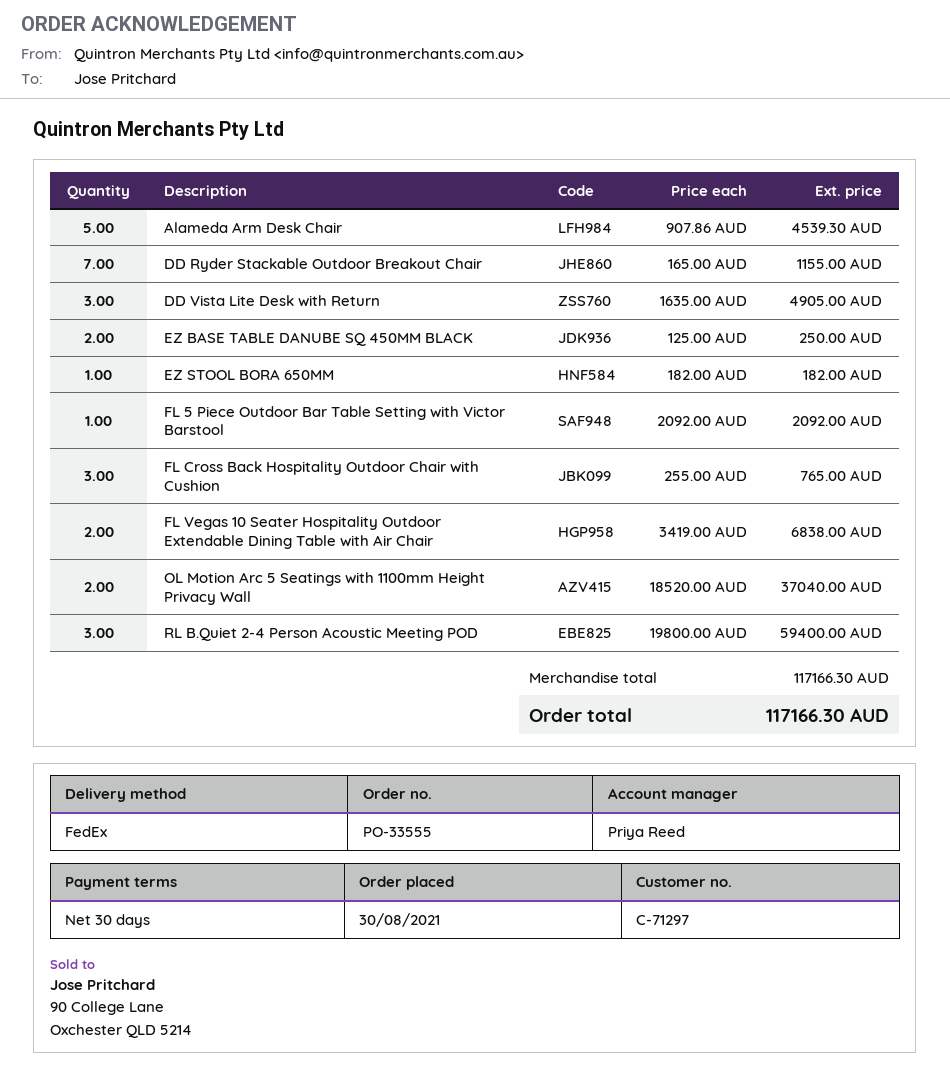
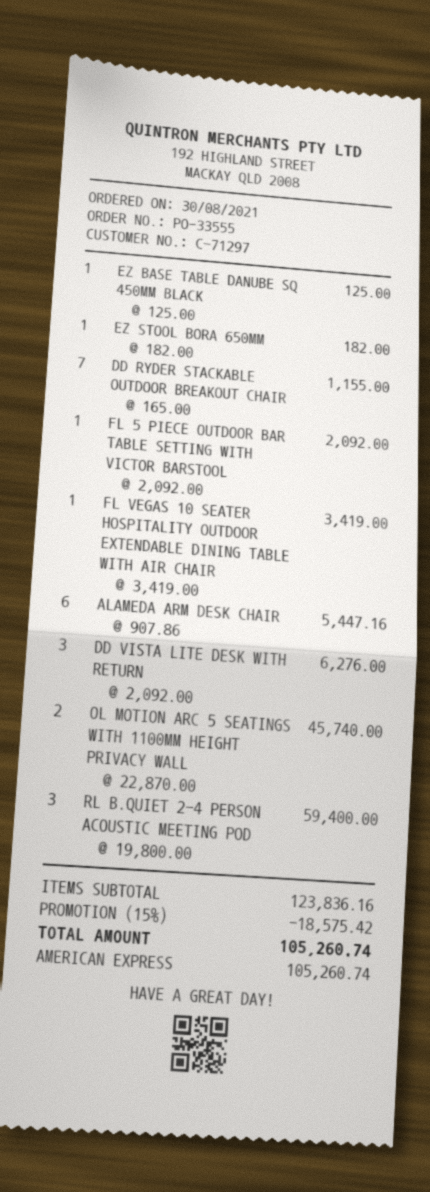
Alameda Arm Desk Chair: 5 x 907.86 = 4539.30 -> 6 x 907.86 = 5447.16
DD Vista Lite Desk with Return: 3 x 1635.00 = 4905.00 -> 3 x 2092.00 = 6276.00
EZ BASE TABLE DANUBE SQ 450MM BLACK: 2 x 125.00 = 250.00 -> 1 x 125.00 = 125.00
FL Cross Back Hospitality Outdoor Chair with Cushion: 3 x 255.00 = 765.00 -> none
FL Vegas 10 Seater Hospitality Outdoor Extendable Dining Table with Air Chair: 2 x 3419.00 = 6838.00 -> 1 x 3419.00 = 3419.00
OL Motion Arc 5 Seatings with 1100mm Height Privacy Wall: 2 x 18520.00 = 37040.00 -> 2 x 22870.00 = 45740.00
subtotal: 117166.30 -> 123836.16
discount: none -> 15% = 18575.42
total: 117166.30 -> 105260.74

